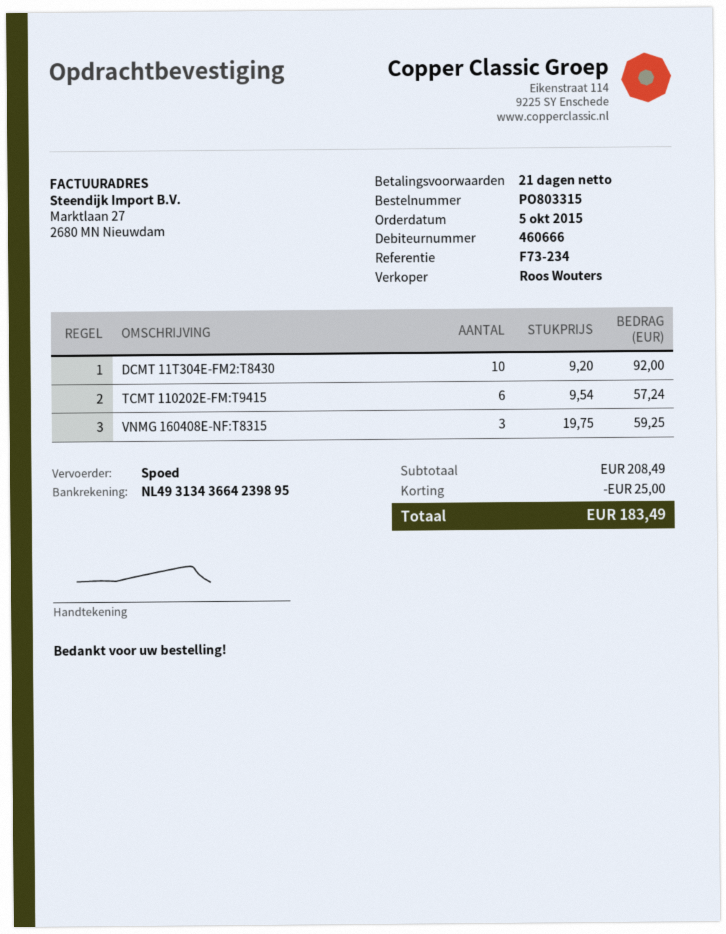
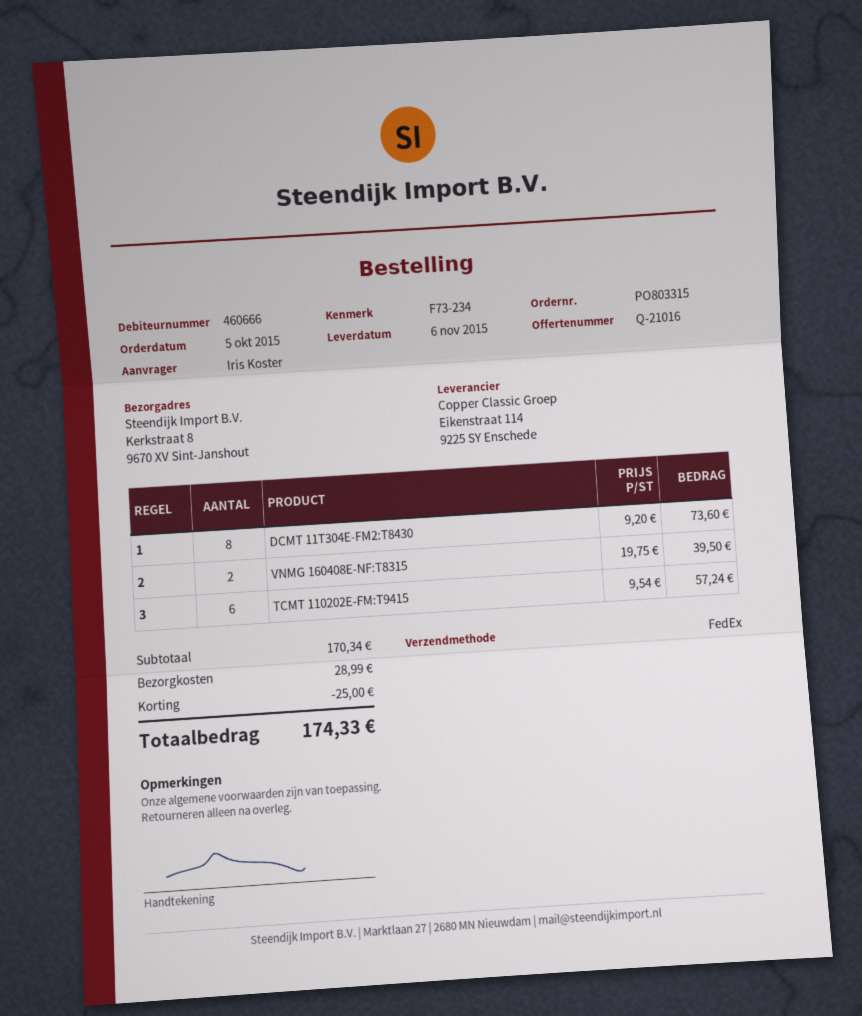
shipping method: express -> FedEx
DCMT 11T304E-FM2:T8430: 10 x 9.20 = 92.00 -> 8 x 9.20 = 73.60
VNMG 160408E-NF:T8315: 3 x 19.75 = 59.25 -> 2 x 19.75 = 39.50
subtotal: 208.49 -> 170.34
shipping: none -> 28.99
total: 183.49 -> 174.33

